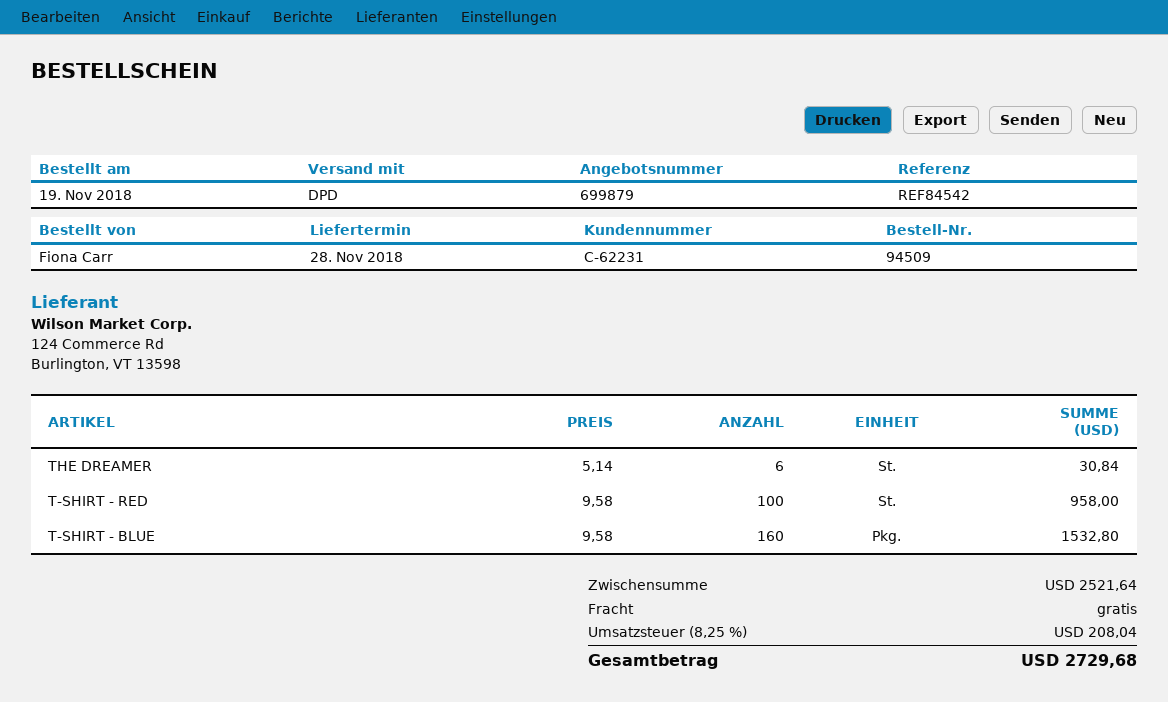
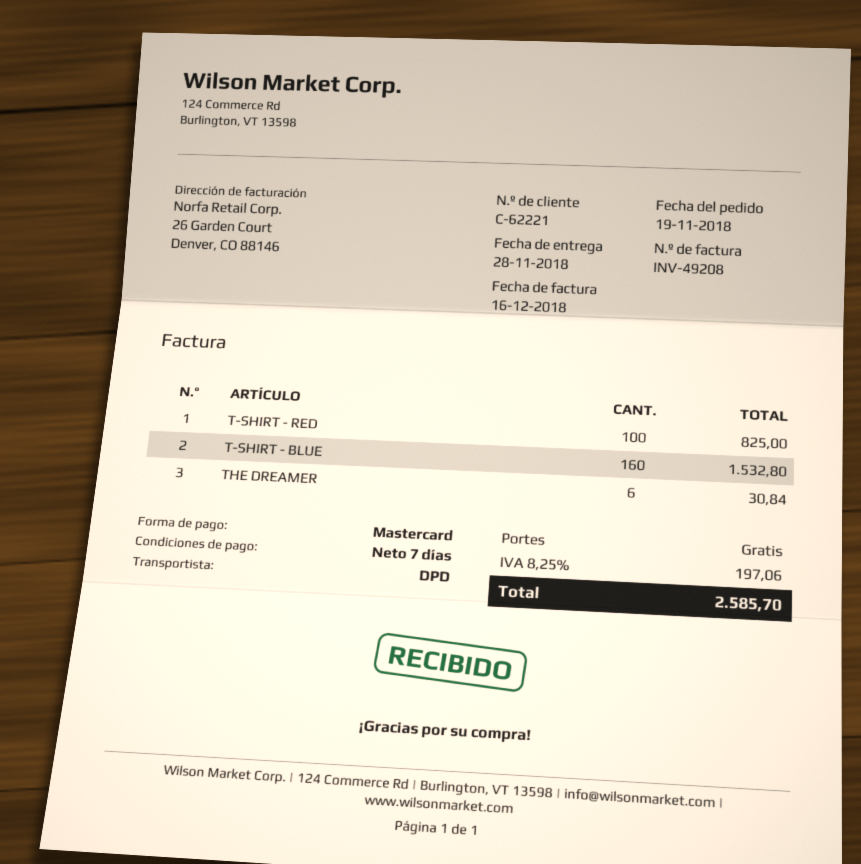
customer number: C-62231 -> C-62221
T-SHIRT - RED: 100 for 958.00 -> 100 for 825.00
tax: 8.25% = 208.04 -> 8.25% = 197.06
total: 2729.68 -> 2585.70

